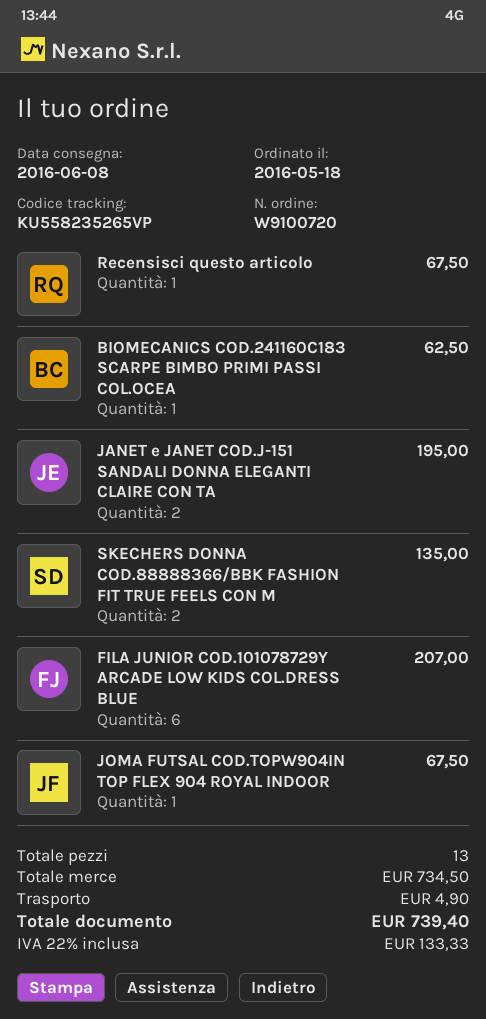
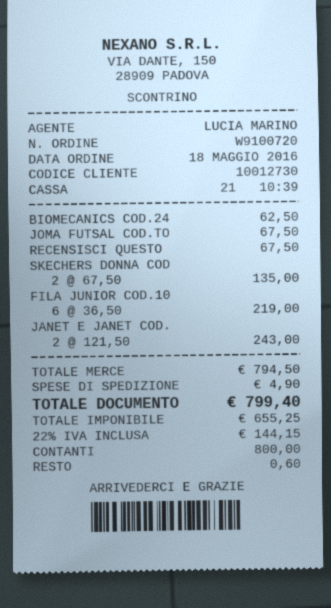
JANET e JANET COD.J-151 SANDALI DONNA ELEGANTI CLAIRE CON TA: 2 for 195.00 -> 2 for 243.00
FILA JUNIOR COD.101078729Y ARCADE LOW KIDS COL.DRESS BLUE: 6 for 207.00 -> 6 for 219.00
subtotal: 734.50 -> 794.50
tax: 22% = 133.33 -> 22% = 144.15
total: 739.40 -> 799.40

